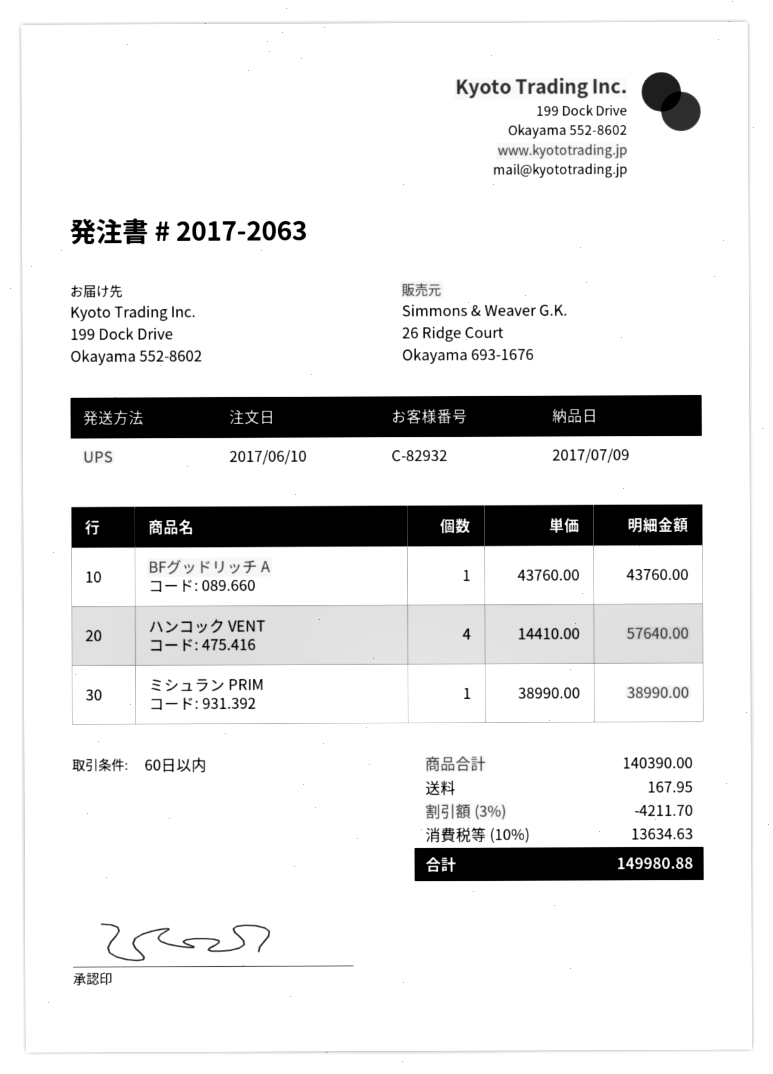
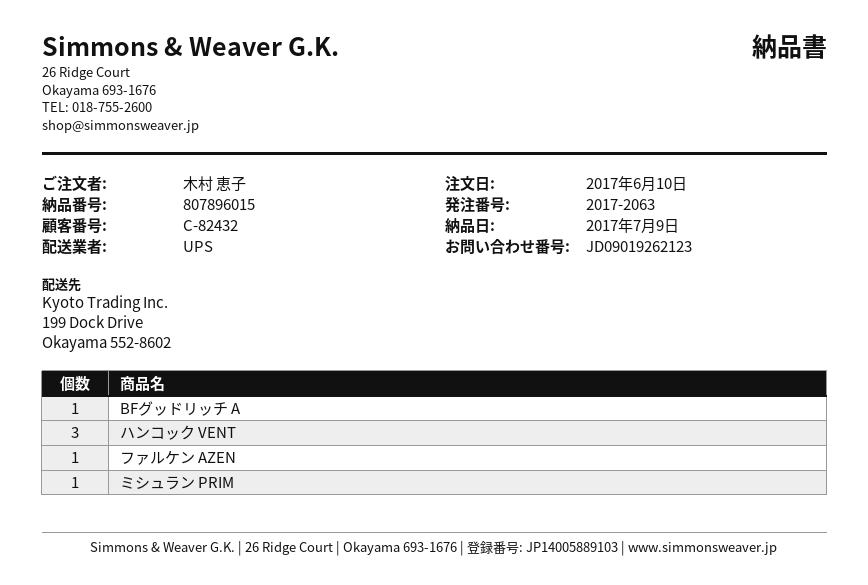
customer number: C-82932 -> C-82432
ハンコック VENT: 4 -> 3
ファルケン AZEN: none -> 1

